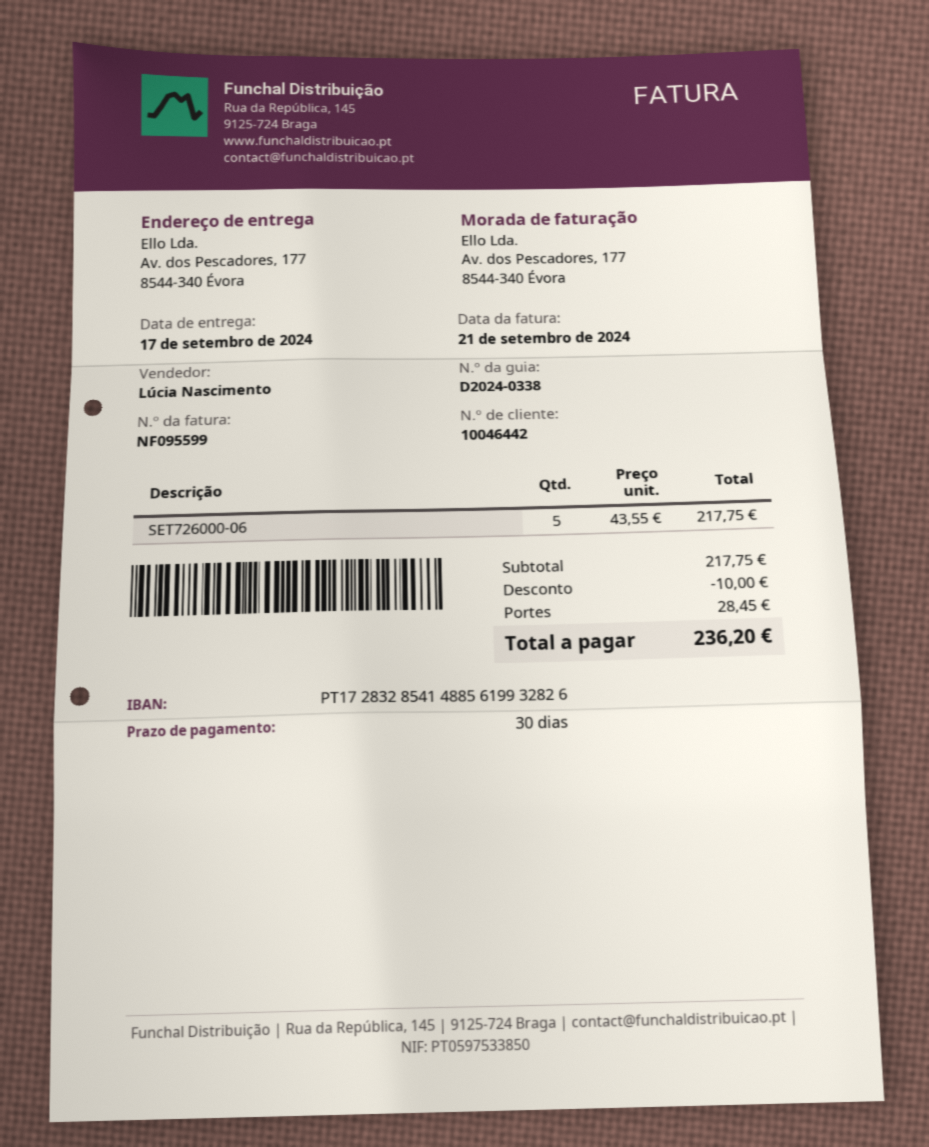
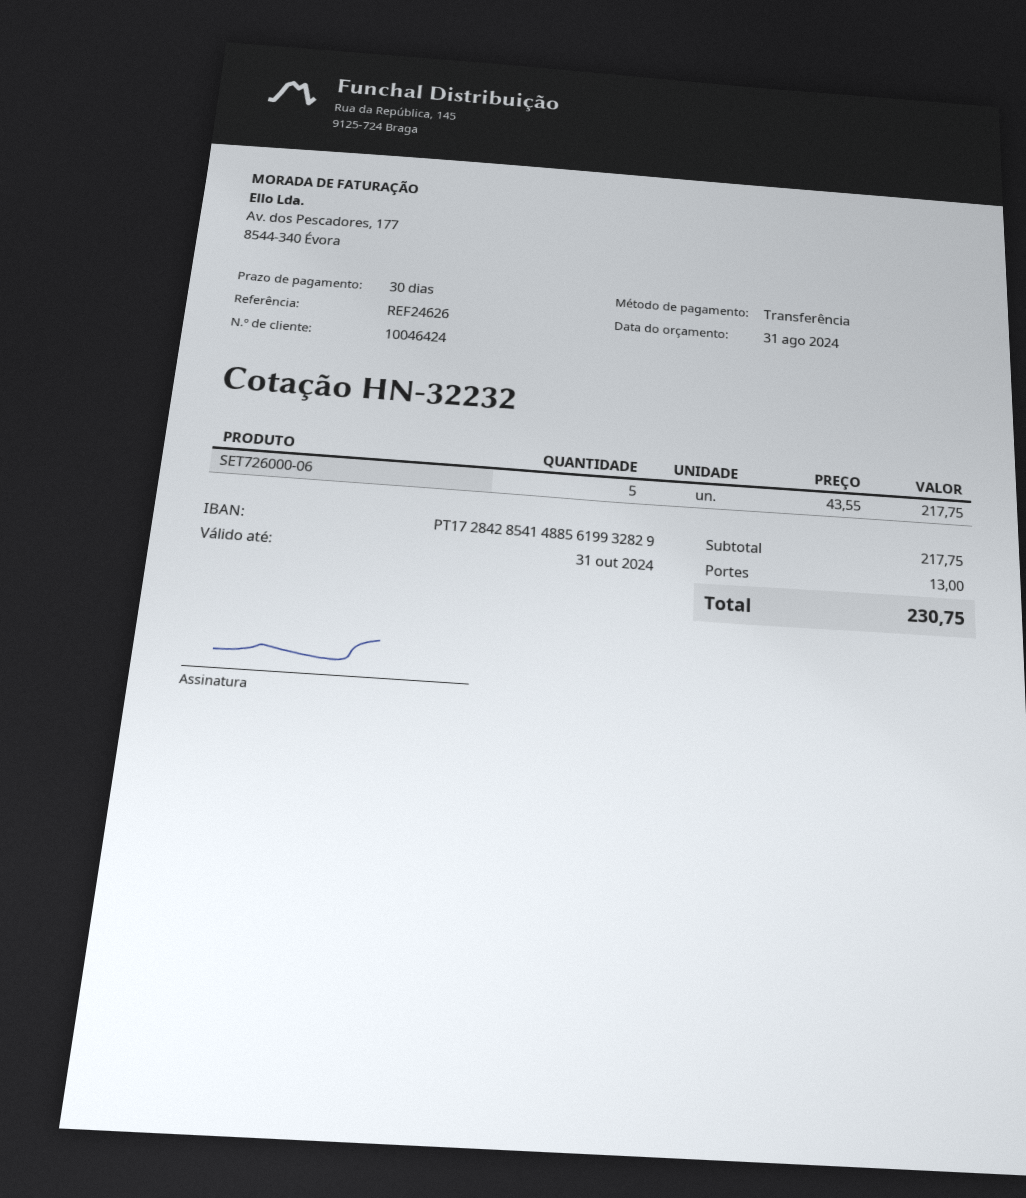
customer number: 10046442 -> 10046424
bank account: PT17283285414885619932826 -> PT17284285414885619932829
discount: 10.00 -> none
shipping: 28.45 -> 13.00
total: 236.20 -> 230.75

